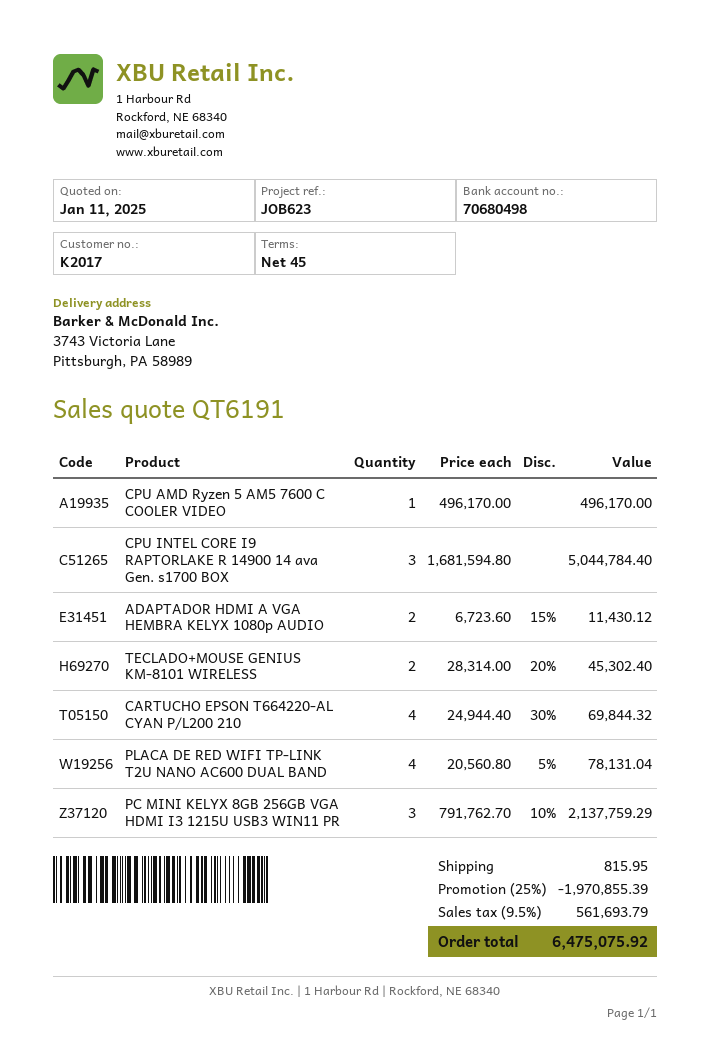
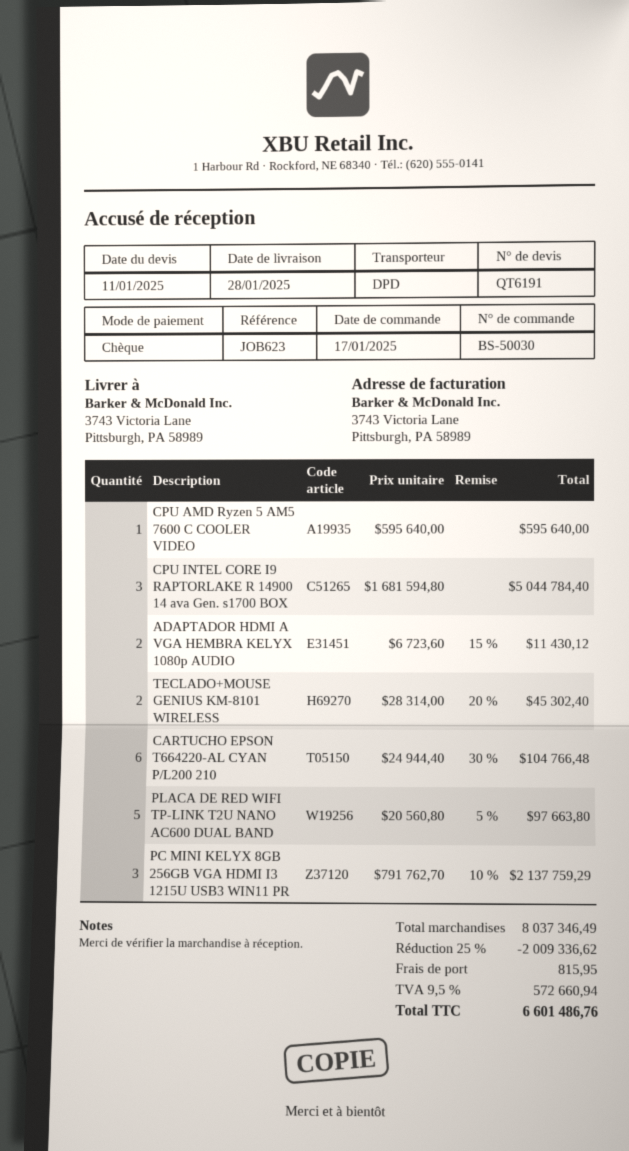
CPU AMD Ryzen 5 AM5 7600 C COOLER VIDEO: 1 x 496170.00 = 496170.00 -> 1 x 595640.00 = 595640.00
CARTUCHO EPSON T664220-AL CYAN P/L200 210: 4 x 24944.40 - 30% = 69844.32 -> 6 x 24944.40 - 30% = 104766.48
PLACA DE RED WIFI TP-LINK T2U NANO AC600 DUAL BAND: 4 x 20560.80 - 5% = 78131.04 -> 5 x 20560.80 - 5% = 97663.80
discount: 25% = 1970855.39 -> 25% = 2009336.62
tax: 9.5% = 561693.79 -> 9.5% = 572660.94
total: 6475075.92 -> 6601486.76

